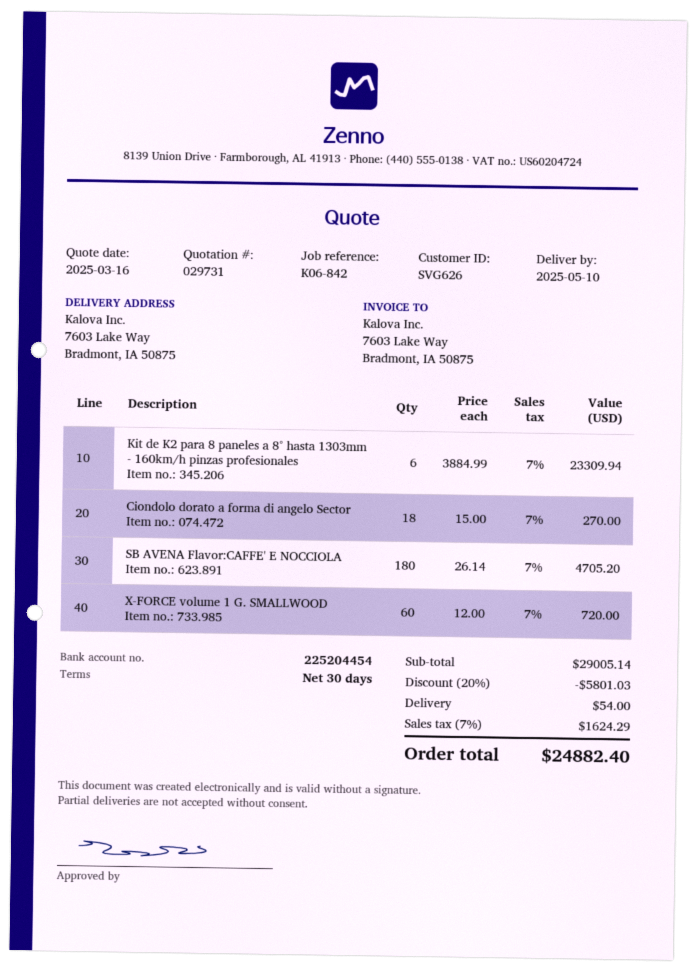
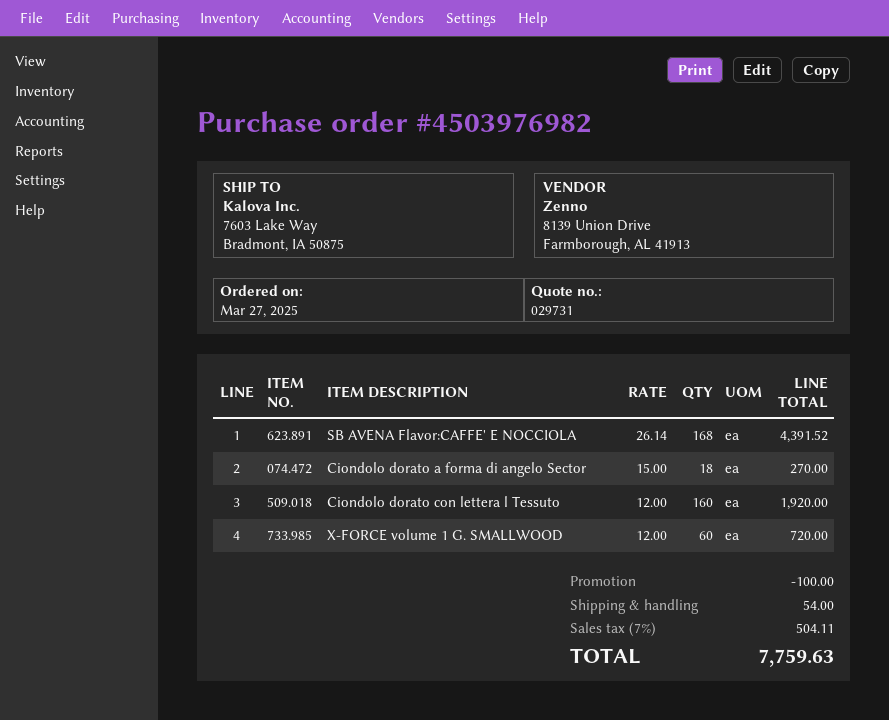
Kit de K2 para 8 paneles a 8° hasta 1303mm - 160km/h pinzas profesionales: 6 x 3884.99 = 23309.94 -> none
SB AVENA Flavor:CAFFE' E NOCCIOLA: 180 x 26.14 = 4705.20 -> 168 x 26.14 = 4391.52
Ciondolo dorato con lettera l Tessuto: none -> 160 x 12.00 = 1920.00
discount: 5801.03 -> 100.00
tax: 7% = 1624.29 -> 7% = 504.11
total: 24882.40 -> 7759.63

